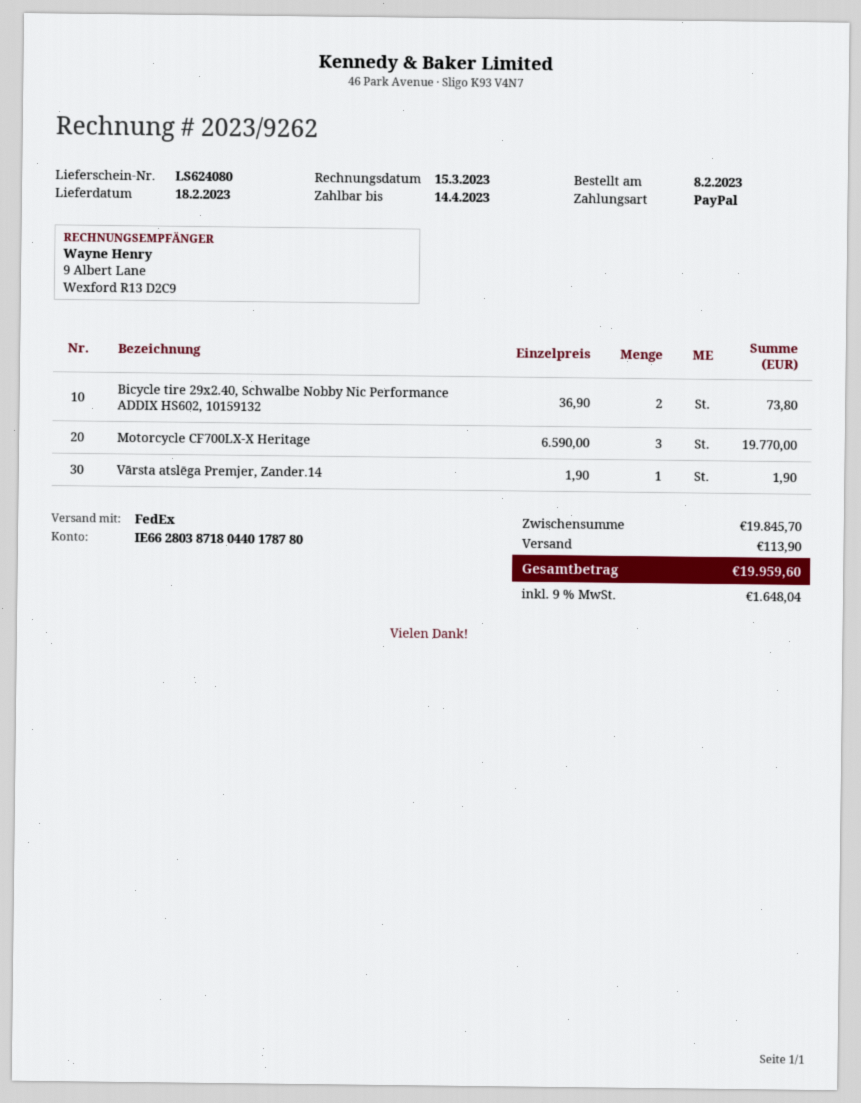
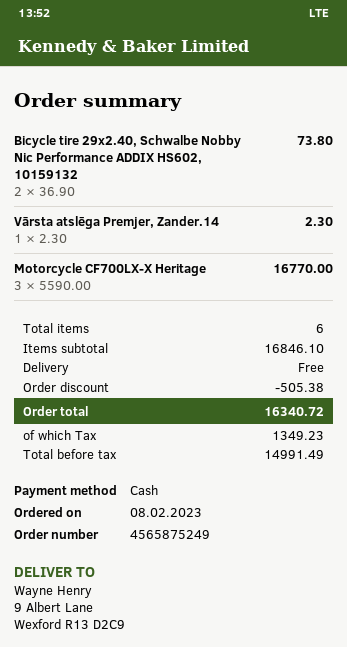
payment method: PayPal -> cash
Motorcycle CF700LX-X Heritage: 3 x 6590.00 = 19770.00 -> 3 x 5590.00 = 16770.00
Vārsta atslēga Premjer, Zander.14: 1 x 1.90 = 1.90 -> 1 x 2.30 = 2.30
subtotal: 19845.70 -> 16846.10
discount: none -> 505.38
shipping: 113.90 -> 0.00
tax: 1648.04 -> 1349.23
total: 19959.60 -> 16340.72

